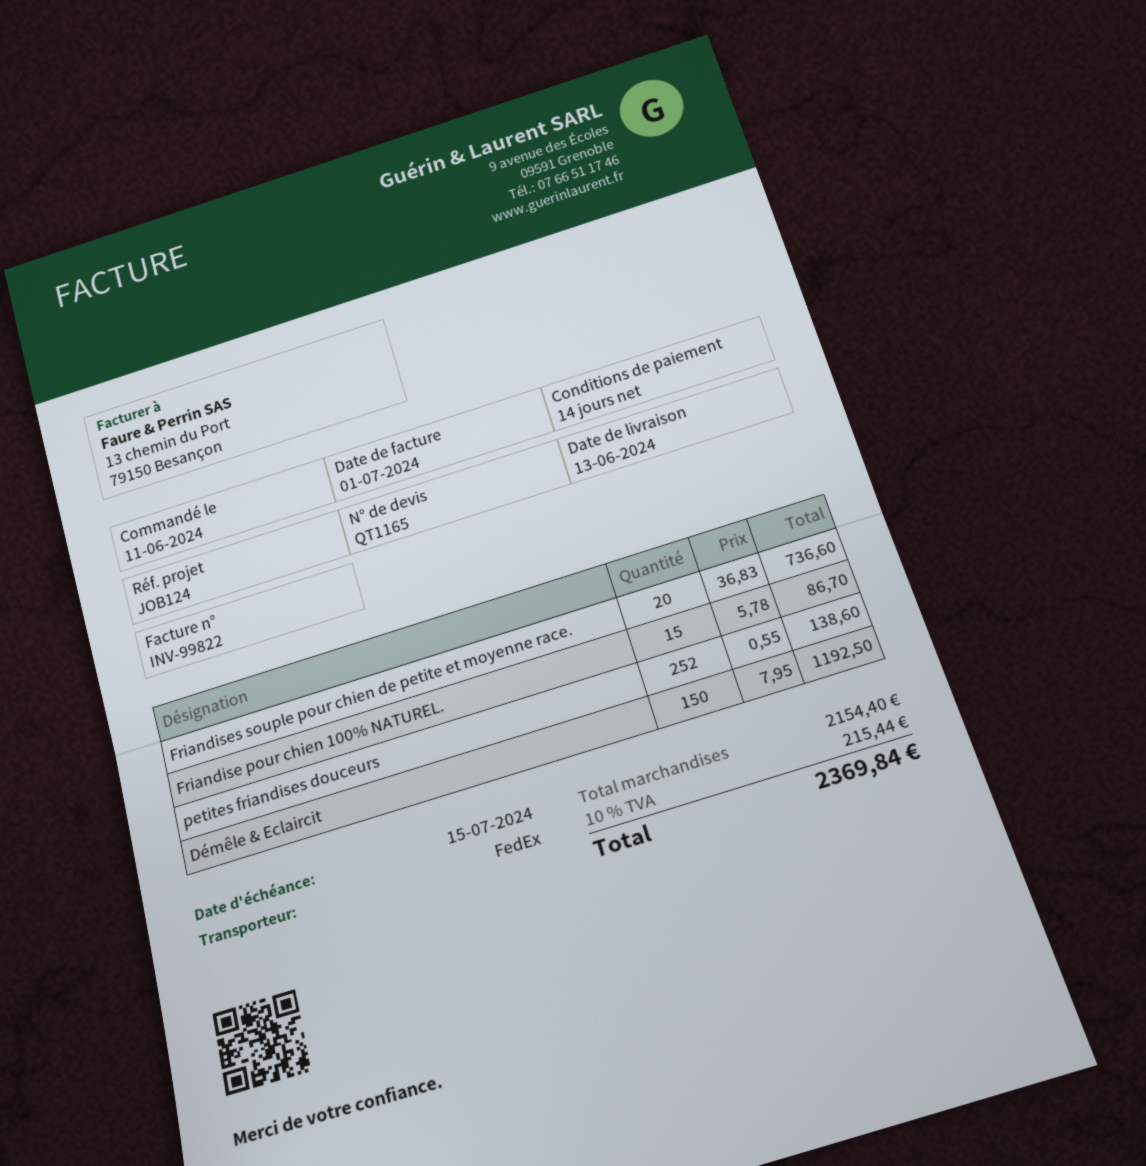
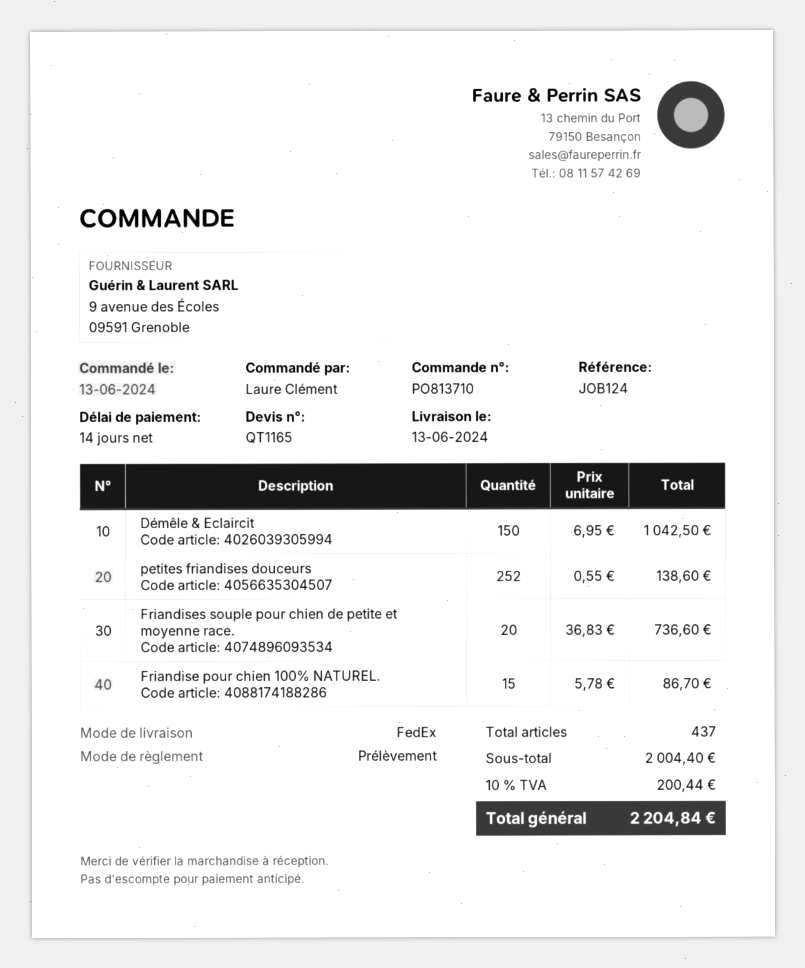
order date: 2024-06-11 -> 2024-06-13
Démêle & Eclaircit: 150 x 7.95 = 1192.50 -> 150 x 6.95 = 1042.50
subtotal: 2154.40 -> 2004.40
tax: 10% = 215.44 -> 10% = 200.44
total: 2369.84 -> 2204.84

